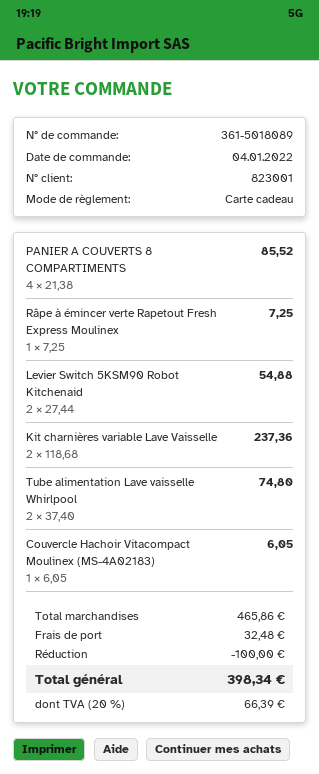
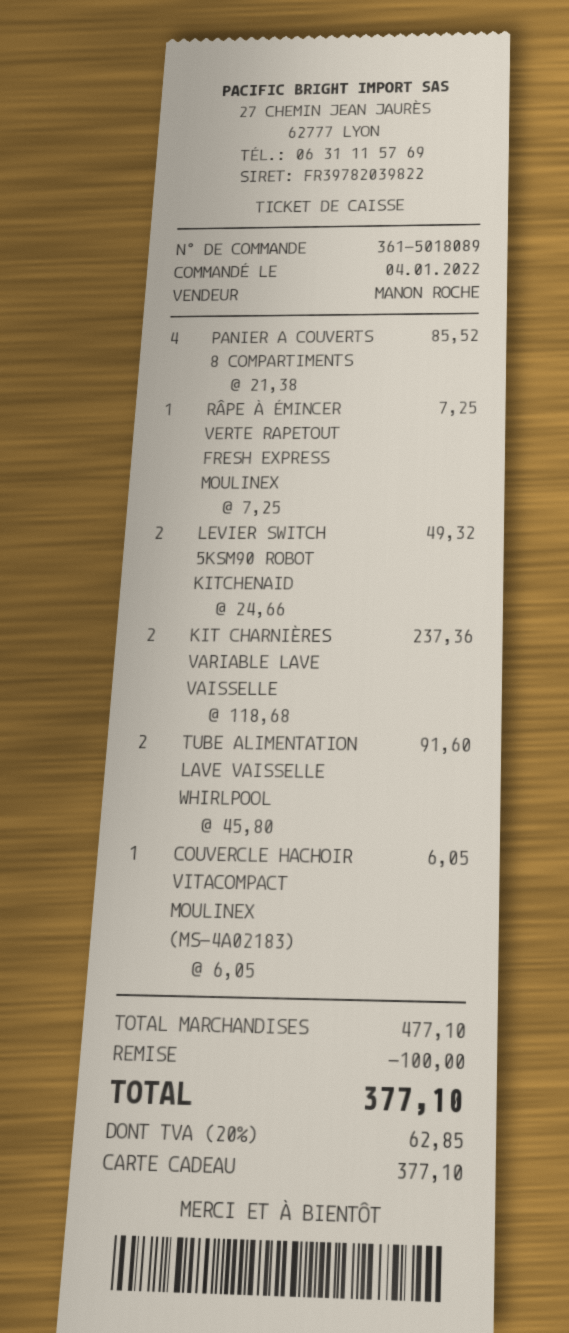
Levier Switch 5KSM90 Robot Kitchenaid: 2 x 27.44 = 54.88 -> 2 x 24.66 = 49.32
Tube alimentation Lave vaisselle Whirlpool: 2 x 37.40 = 74.80 -> 2 x 45.80 = 91.60
subtotal: 465.86 -> 477.10
shipping: 32.48 -> none
tax: 20% = 66.39 -> 20% = 62.85
total: 398.34 -> 377.10

